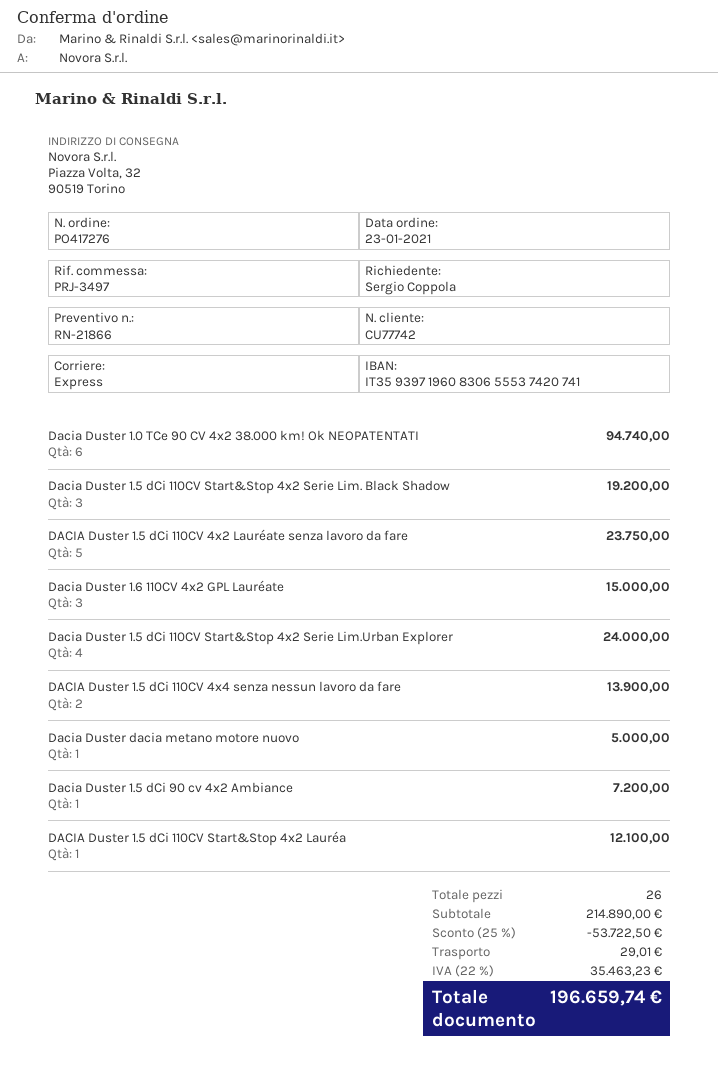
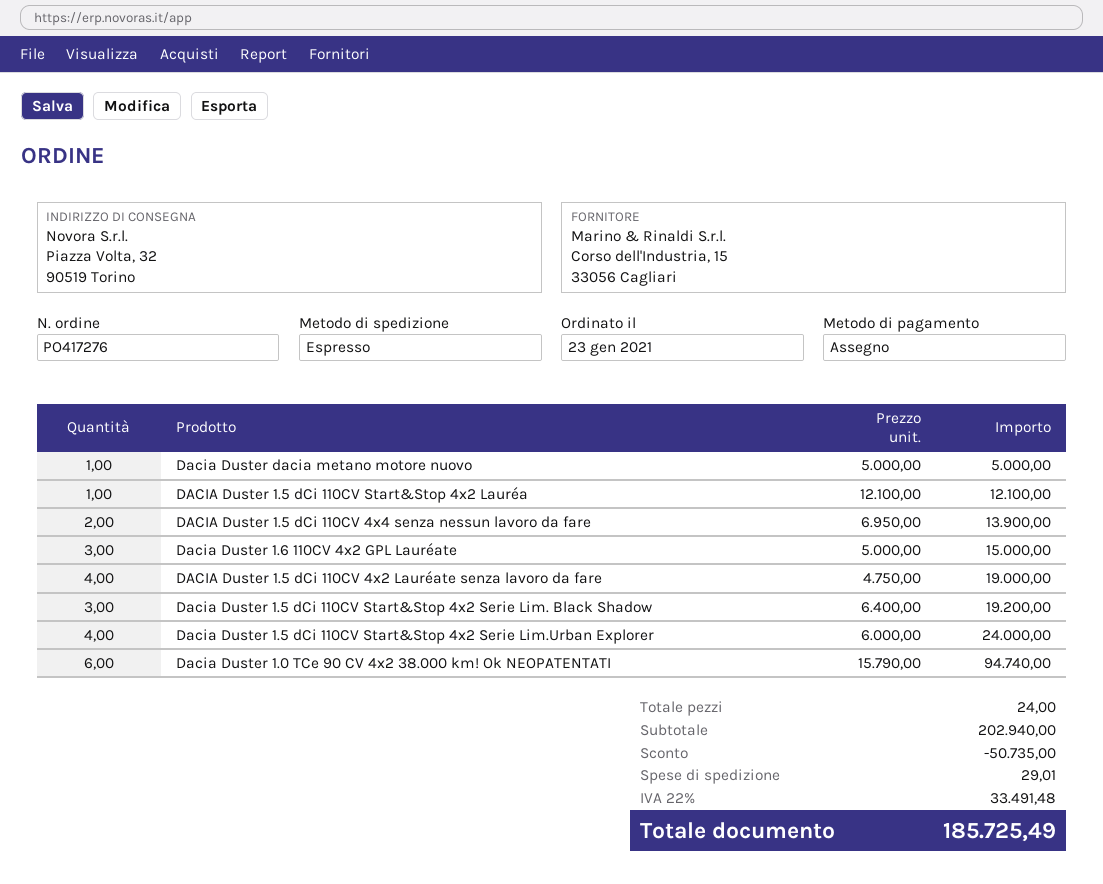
DACIA Duster 1.5 dCi 110CV 4x2 Lauréate senza lavoro da fare: 5 for 23750.00 -> 4 for 19000.00
Dacia Duster 1.5 dCi 90 cv 4x2 Ambiance: 1 for 7200.00 -> none
total quantity: 26 -> 24
subtotal: 214890.00 -> 202940.00
discount: 53722.50 -> 50735.00
tax: 22% = 35463.23 -> 22% = 33491.48
total: 196659.74 -> 185725.49

